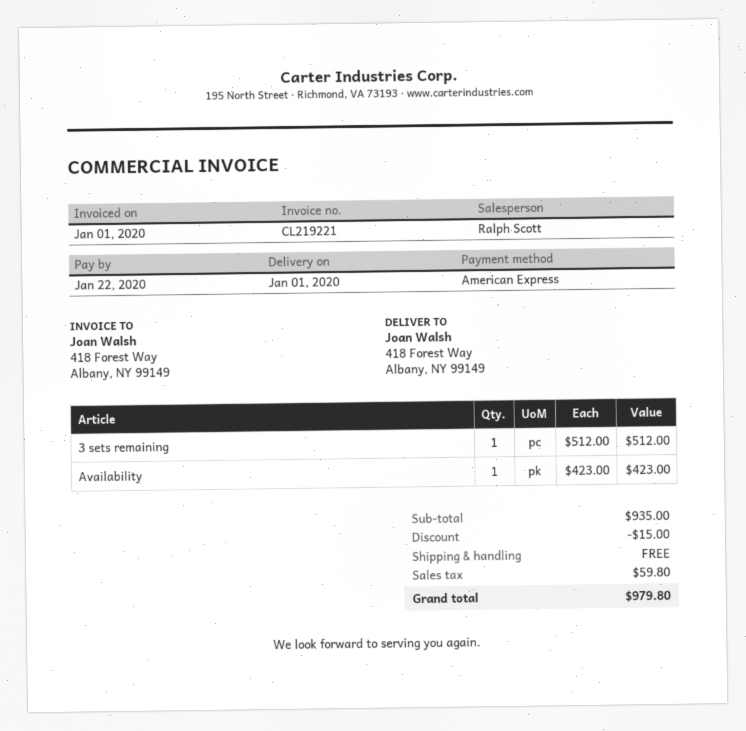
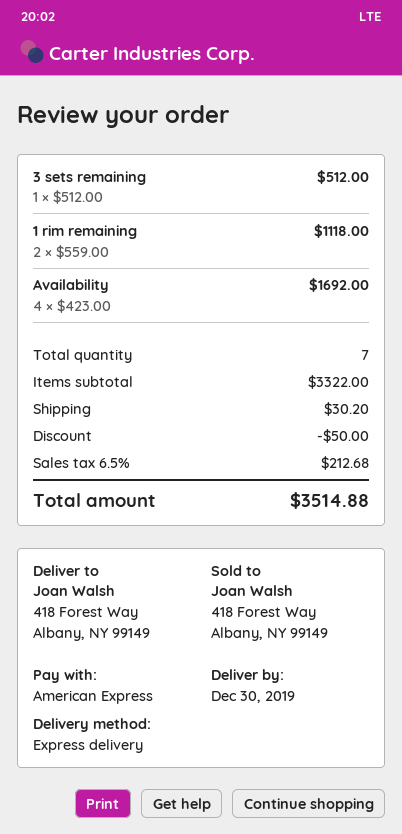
delivery date: 2020-01-01 -> 2019-12-30
Availability: 1 x 423.00 = 423.00 -> 4 x 423.00 = 1692.00
1 rim remaining: none -> 2 x 559.00 = 1118.00
subtotal: 935.00 -> 3322.00
discount: 15.00 -> 50.00
shipping: 0.00 -> 30.20
tax: 59.80 -> 212.68
total: 979.80 -> 3514.88

